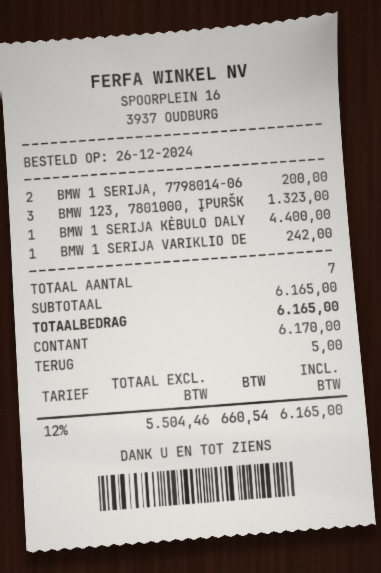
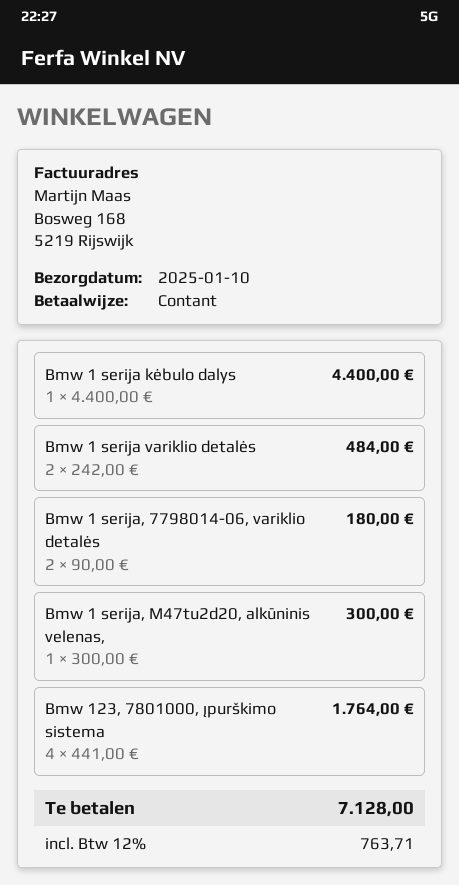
BMW 1 SERIJA, 7798014-06: 2 for 200.00 -> 2 for 180.00
BMW 123, 7801000, ĮPURŠK: 3 for 1323.00 -> 4 for 1764.00
BMW 1 SERIJA VARIKLIO DE: 1 for 242.00 -> 2 for 484.00
Bmw 1 serija, M47tu2d20, alkūninis velenas,: none -> 1 for 300.00
tax: 12% = 660.54 -> 12% = 763.71
total: 6165.00 -> 7128.00

